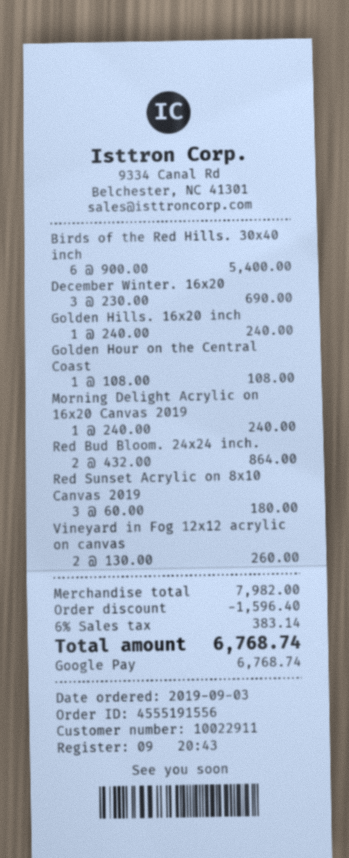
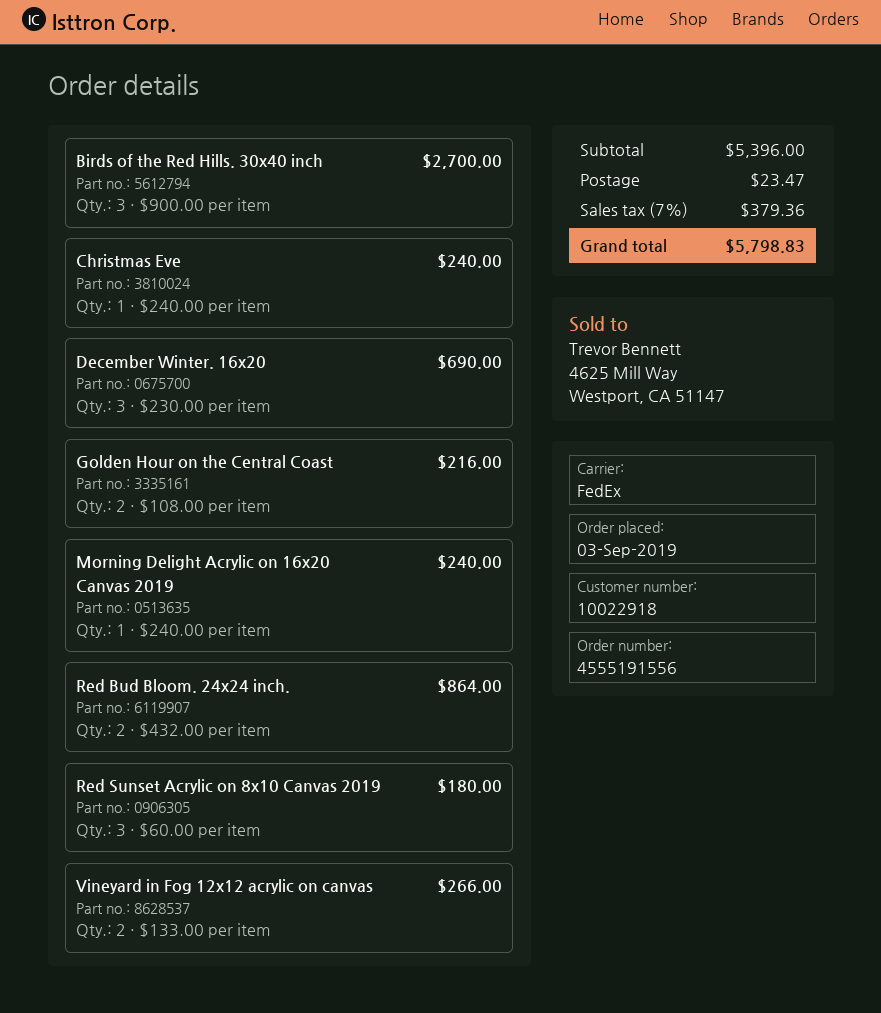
customer number: 10022911 -> 10022918
Birds of the Red Hills. 30x40 inch: 6 x 900.00 = 5400.00 -> 3 x 900.00 = 2700.00
Golden Hills. 16x20 inch: 1 x 240.00 = 240.00 -> none
Golden Hour on the Central Coast: 1 x 108.00 = 108.00 -> 2 x 108.00 = 216.00
Vineyard in Fog 12x12 acrylic on canvas: 2 x 130.00 = 260.00 -> 2 x 133.00 = 266.00
Christmas Eve: none -> 1 x 240.00 = 240.00
subtotal: 7982.00 -> 5396.00
discount: 1596.40 -> none
shipping: none -> 23.47
tax: 6% = 383.14 -> 7% = 379.36
total: 6768.74 -> 5798.83

